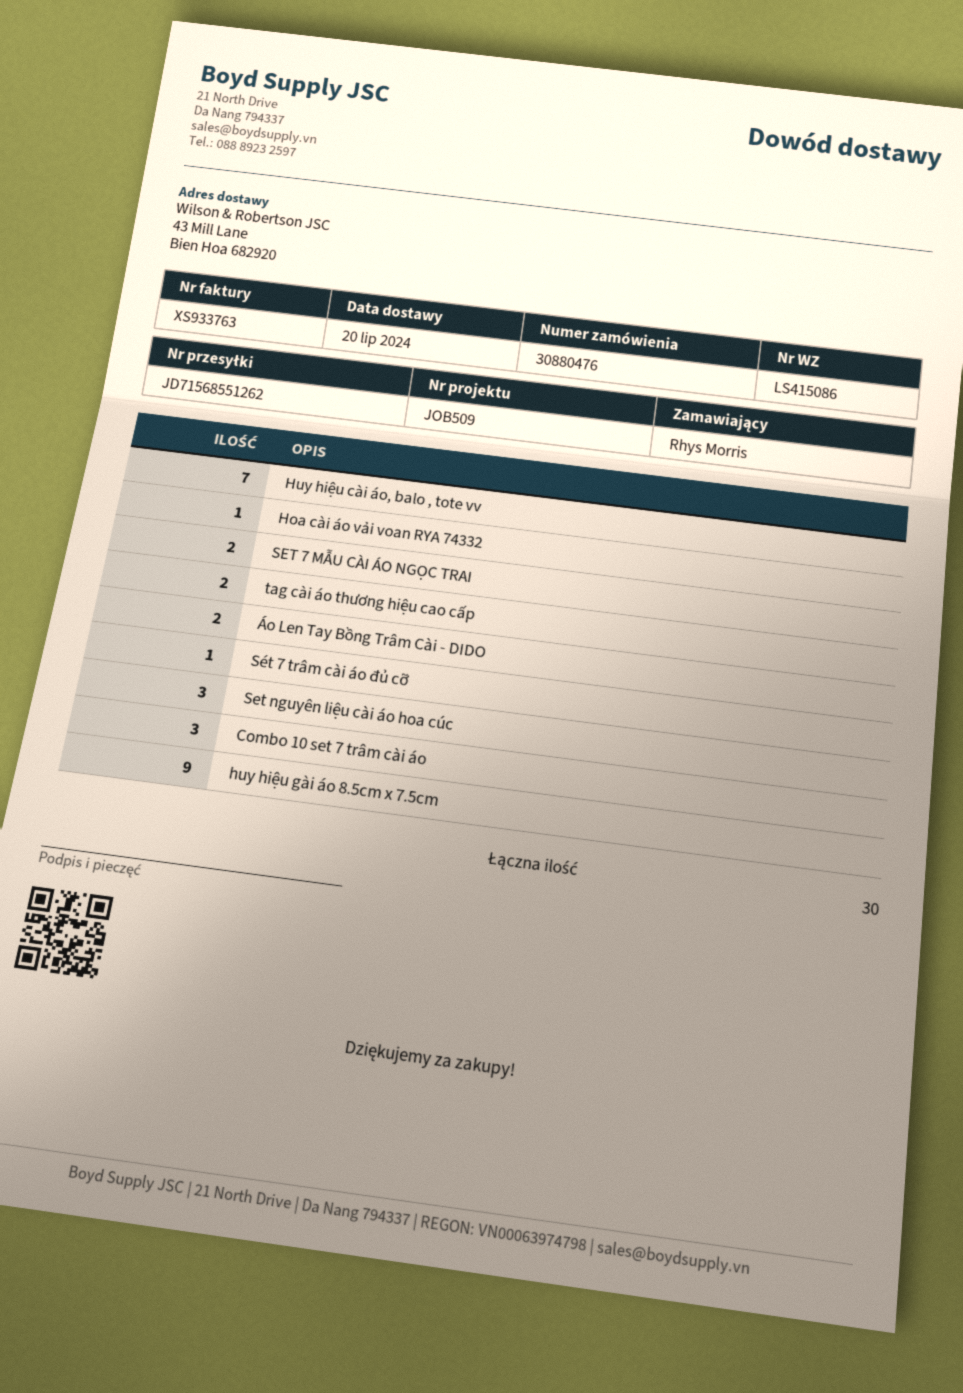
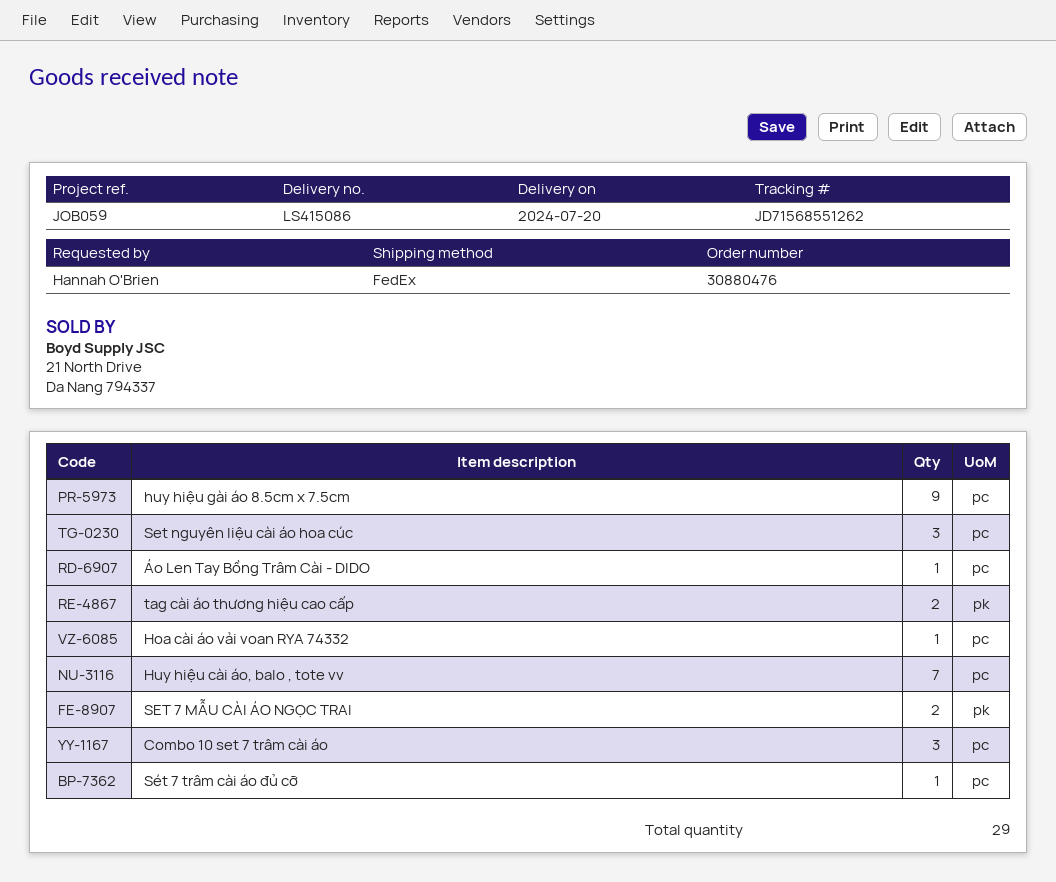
reference: JOB509 -> JOB059
ordered by: Rhys Morris -> Hannah O'Brien
Áo Len Tay Bồng Trâm Cài - DIDO: 2 -> 1
total quantity: 30 -> 29

